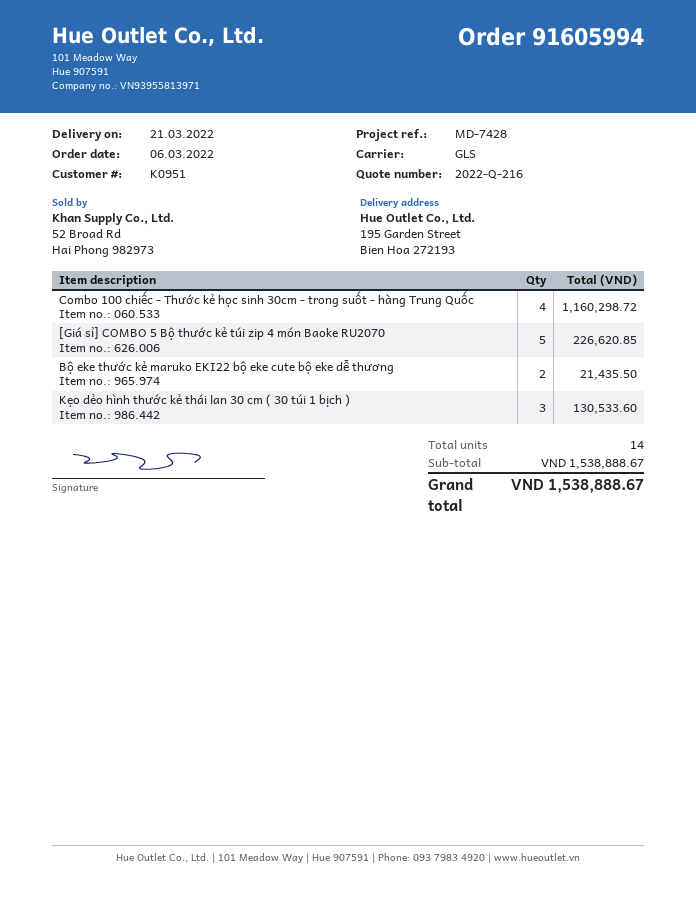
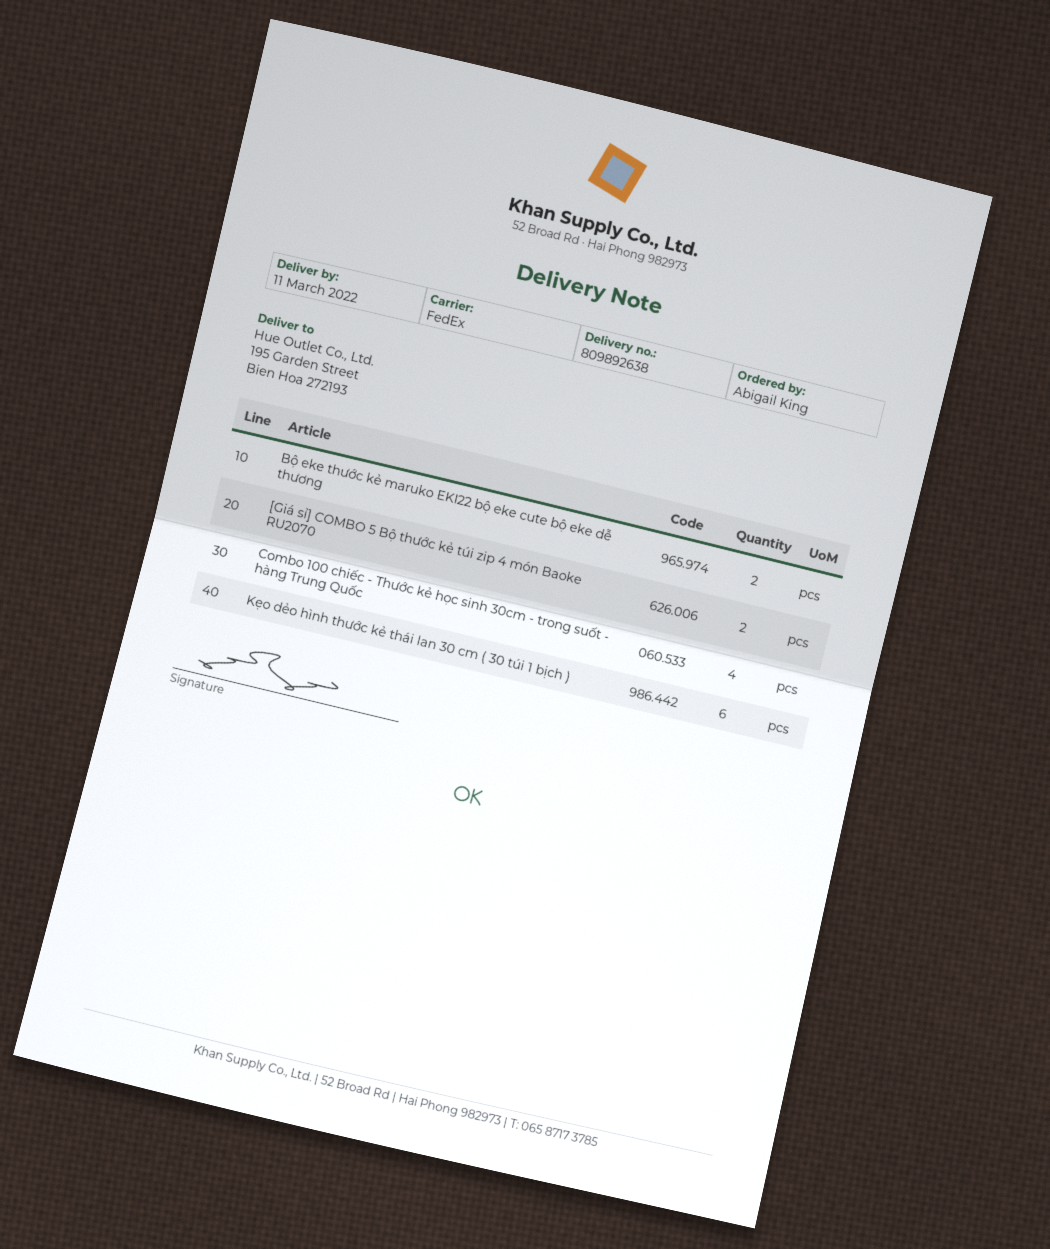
delivery date: 2022-03-21 -> 2022-03-11
shipping method: GLS -> FedEx
[Giá sỉ] COMBO 5 Bộ thước kẻ túi zip 4 món Baoke RU2070: 5 -> 2
Kẹo dẻo hình thước kẻ thái lan 30 cm ( 30 túi 1 bịch ): 3 -> 6

